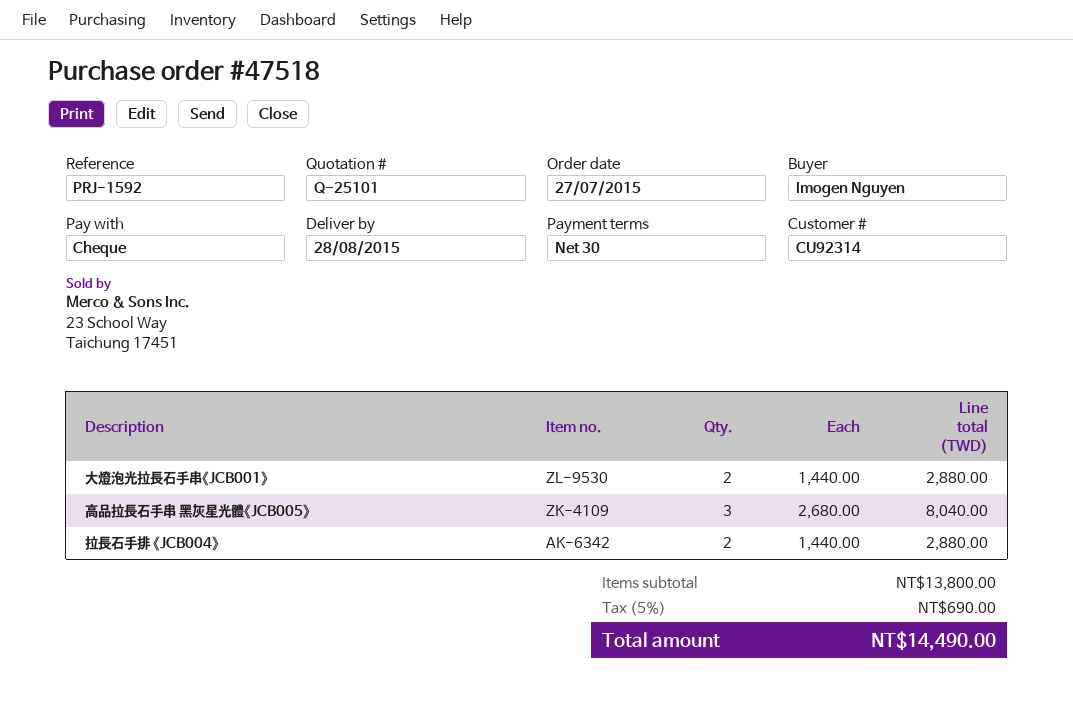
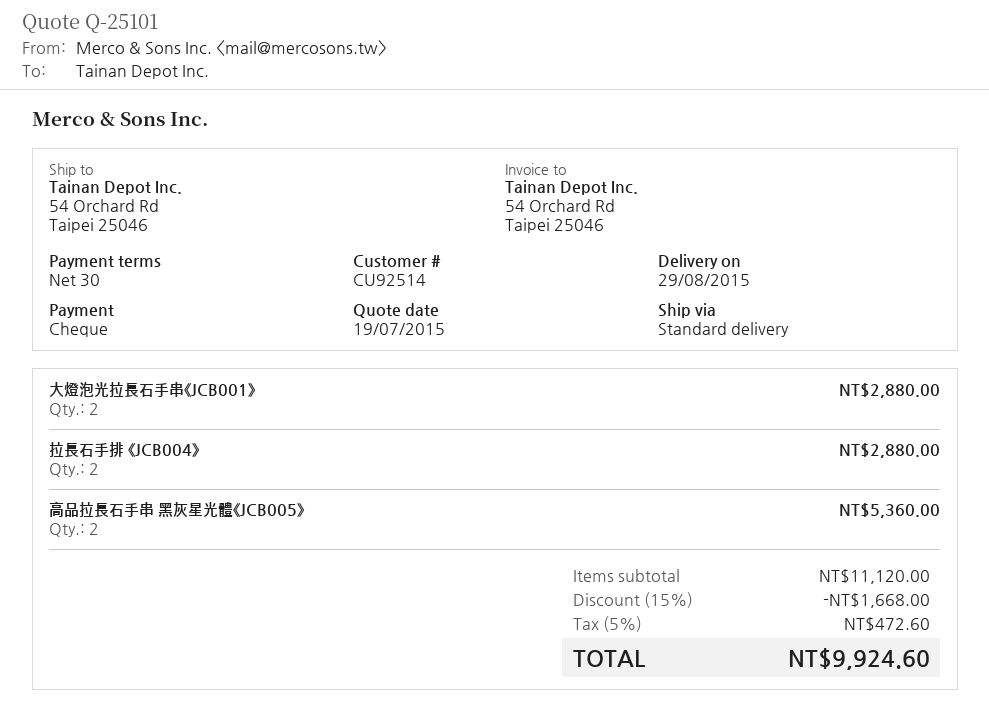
delivery date: 2015-08-28 -> 2015-08-29
customer number: CU92314 -> CU92514
高品拉長石手串 黑灰星光體《JCB005》: 3 for 8040.00 -> 2 for 5360.00
subtotal: 13800.00 -> 11120.00
discount: none -> 15% = 1668.00
tax: 5% = 690.00 -> 5% = 472.60
total: 14490.00 -> 9924.60

